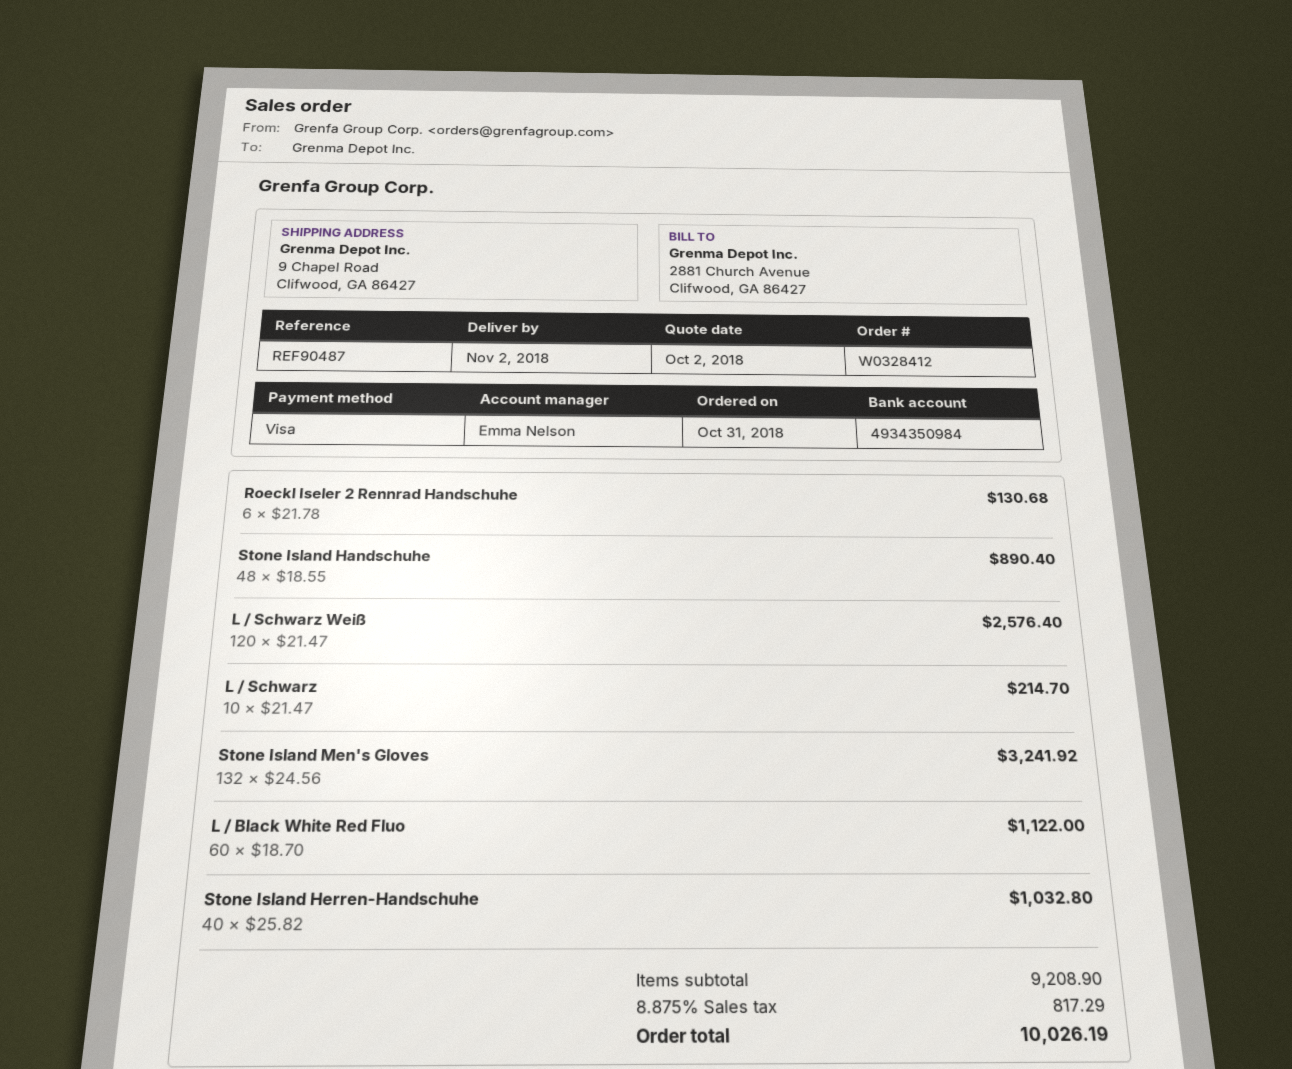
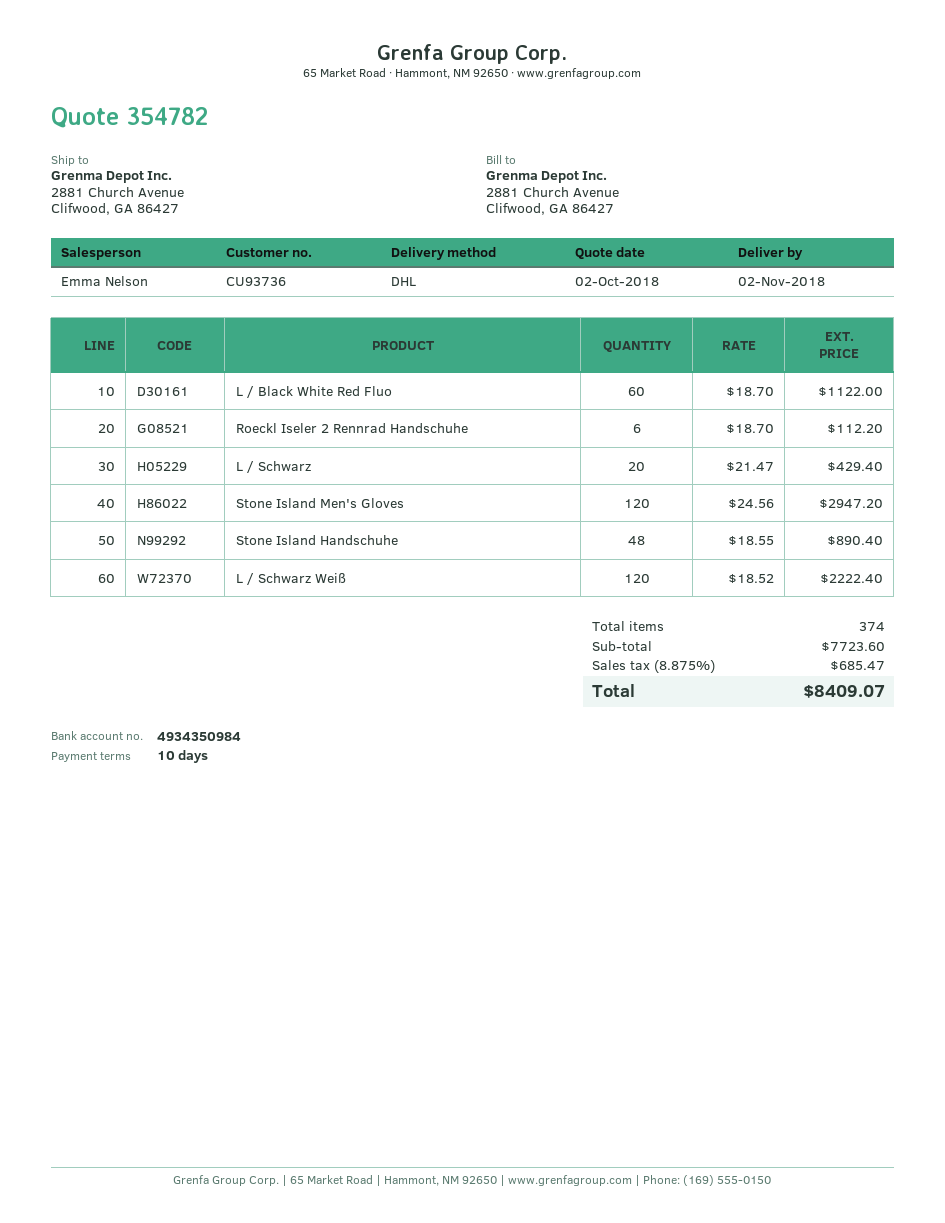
ship to: 9 Chapel Road, Clifwood, GA 86427 -> 2881 Church Avenue, Clifwood, GA 86427
Roeckl Iseler 2 Rennrad Handschuhe: 6 x 21.78 = 130.68 -> 6 x 18.70 = 112.20
L / Schwarz Weiß: 120 x 21.47 = 2576.40 -> 120 x 18.52 = 2222.40
L / Schwarz: 10 x 21.47 = 214.70 -> 20 x 21.47 = 429.40
Stone Island Men's Gloves: 132 x 24.56 = 3241.92 -> 120 x 24.56 = 2947.20
Stone Island Herren-Handschuhe: 40 x 25.82 = 1032.80 -> none
subtotal: 9208.90 -> 7723.60
tax: 8.875% = 817.29 -> 8.875% = 685.47
total: 10026.19 -> 8409.07

